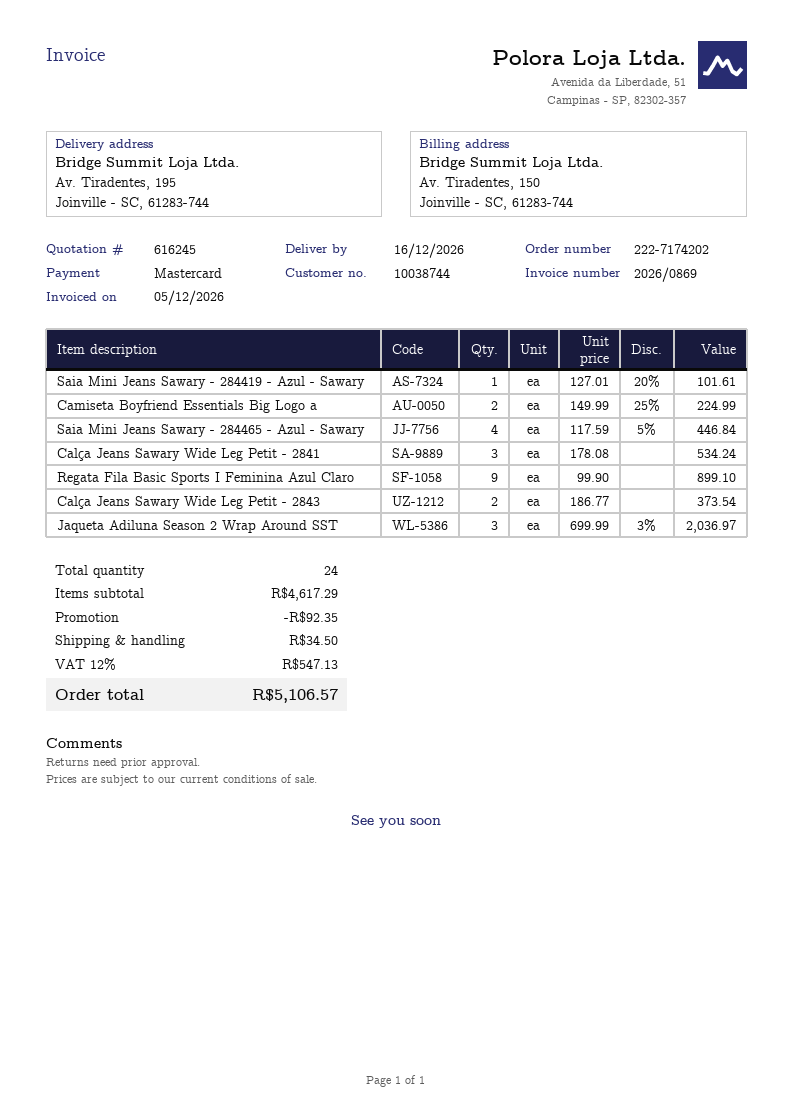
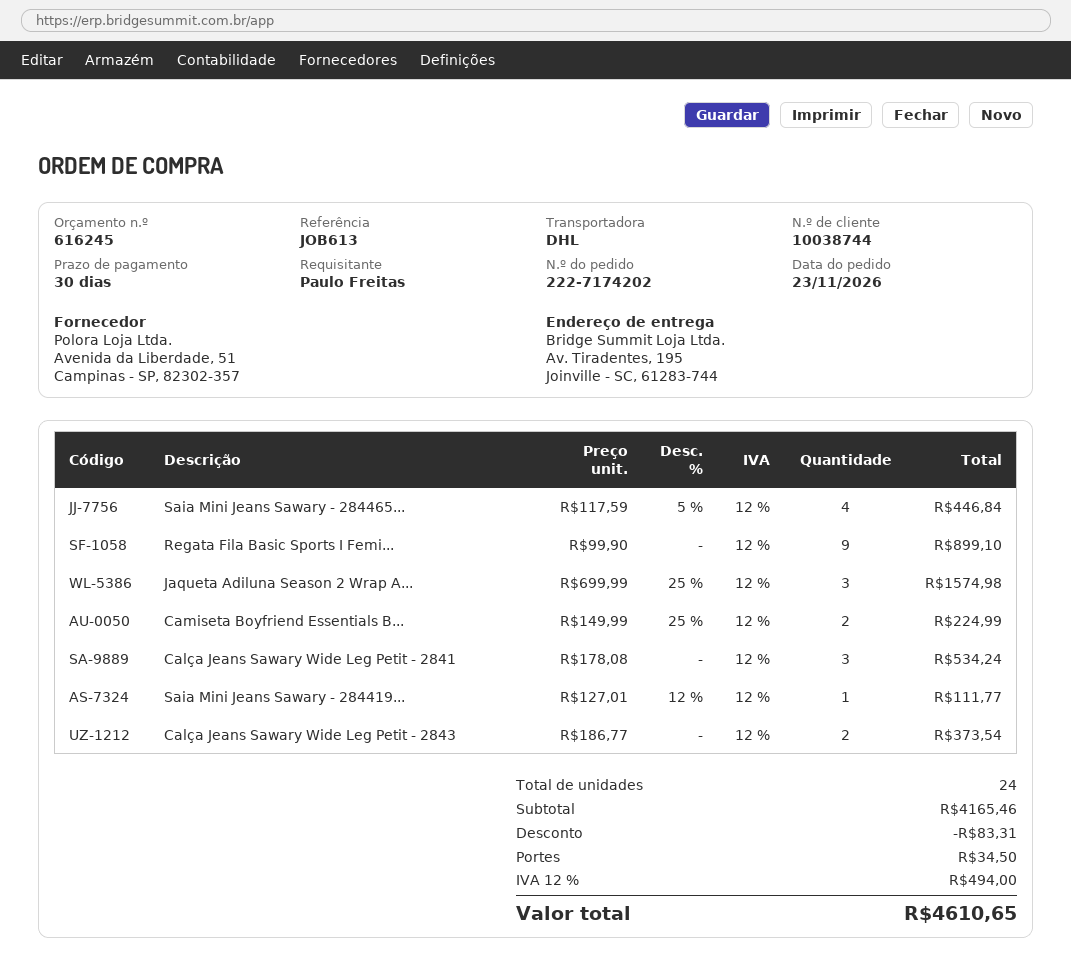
Saia Mini Jeans Sawary - 284419 - Azul - Sawary: 1 x 127.01 - 20% = 101.61 -> 1 x 127.01 - 12% = 111.77
Jaqueta Adiluna Season 2 Wrap Around SST: 3 x 699.99 - 3% = 2036.97 -> 3 x 699.99 - 25% = 1574.98
subtotal: 4617.29 -> 4165.46
discount: 92.35 -> 83.31
tax: 12% = 547.13 -> 12% = 494.00
total: 5106.57 -> 4610.65

